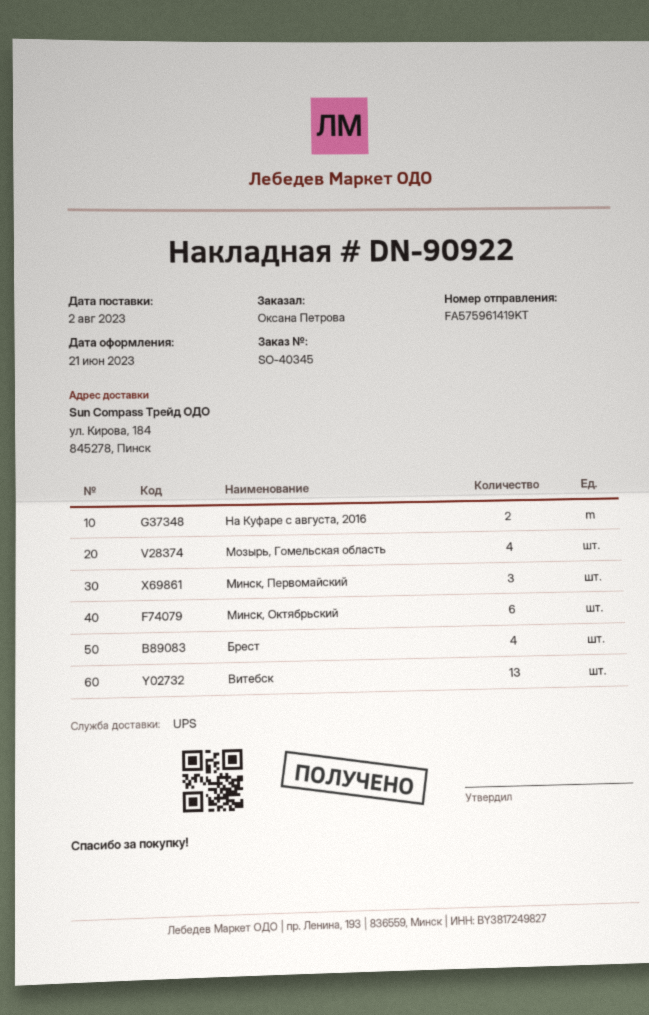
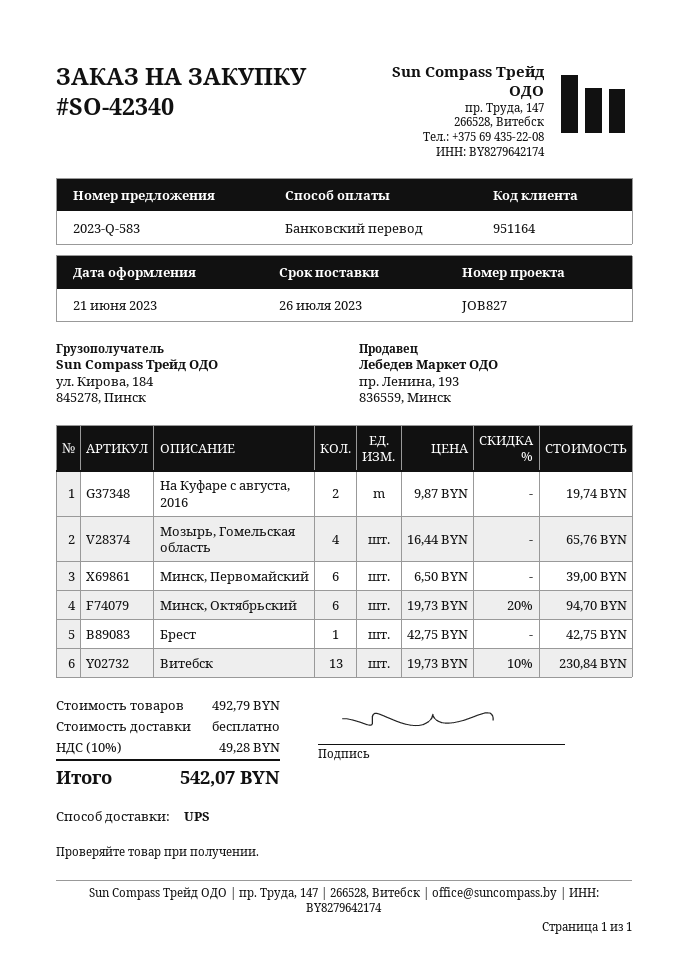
order number: SO-40345 -> SO-42340
delivery date: 2023-08-02 -> 2023-07-26
Минск, Первомайский: 3 -> 6
Брест: 4 -> 1

